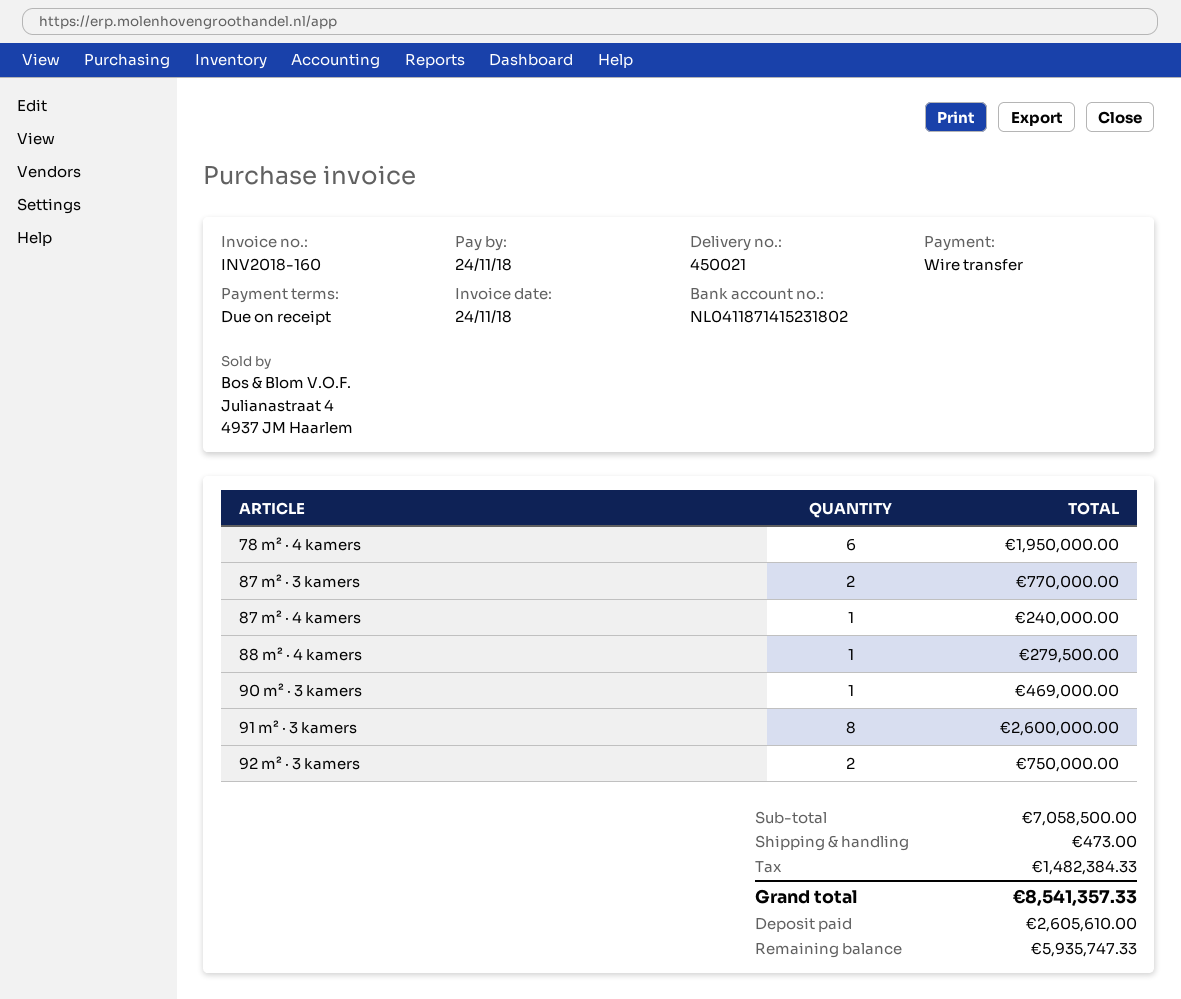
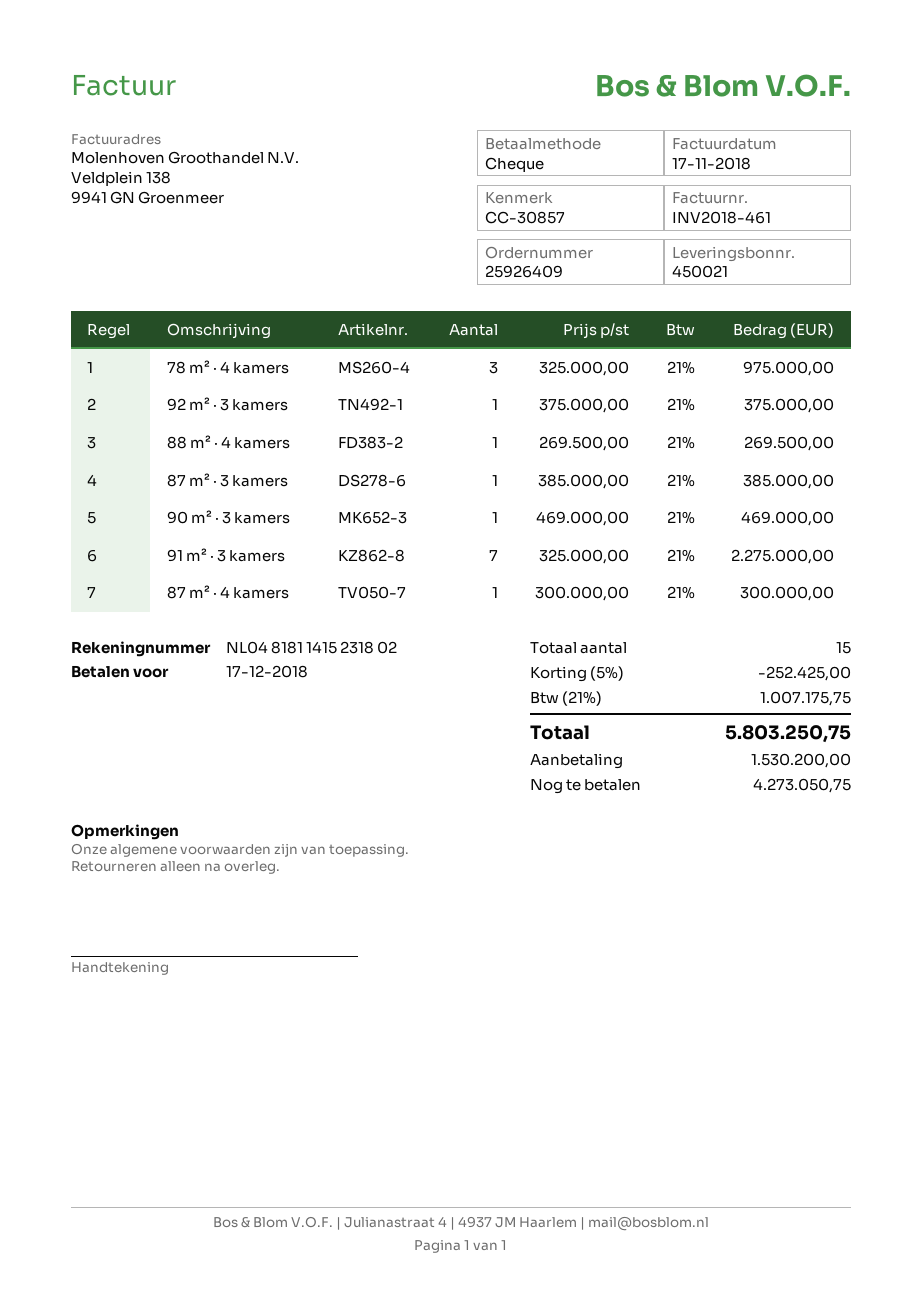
invoice number: INV2018-160 -> INV2018-461
invoice date: 2018-11-24 -> 2018-11-17
due date: 2018-11-24 -> 2018-12-17
payment method: bank transfer -> cheque
bank account: NL0411871415231802 -> NL0481811415231802
78 m² · 4 kamers: 6 for 1950000.00 -> 3 for 975000.00
87 m² · 3 kamers: 2 for 770000.00 -> 1 for 385000.00
87 m² · 4 kamers: 1 for 240000.00 -> 1 for 300000.00
88 m² · 4 kamers: 1 for 279500.00 -> 1 for 269500.00
91 m² · 3 kamers: 8 for 2600000.00 -> 7 for 2275000.00
92 m² · 3 kamers: 2 for 750000.00 -> 1 for 375000.00
discount: none -> 5% = 252425.00
shipping: 473.00 -> none
tax: 1482384.33 -> 1007175.75
total: 8541357.33 -> 5803250.75
deposit: 2605610.00 -> 1530200.00
balance: 5935747.33 -> 4273050.75

